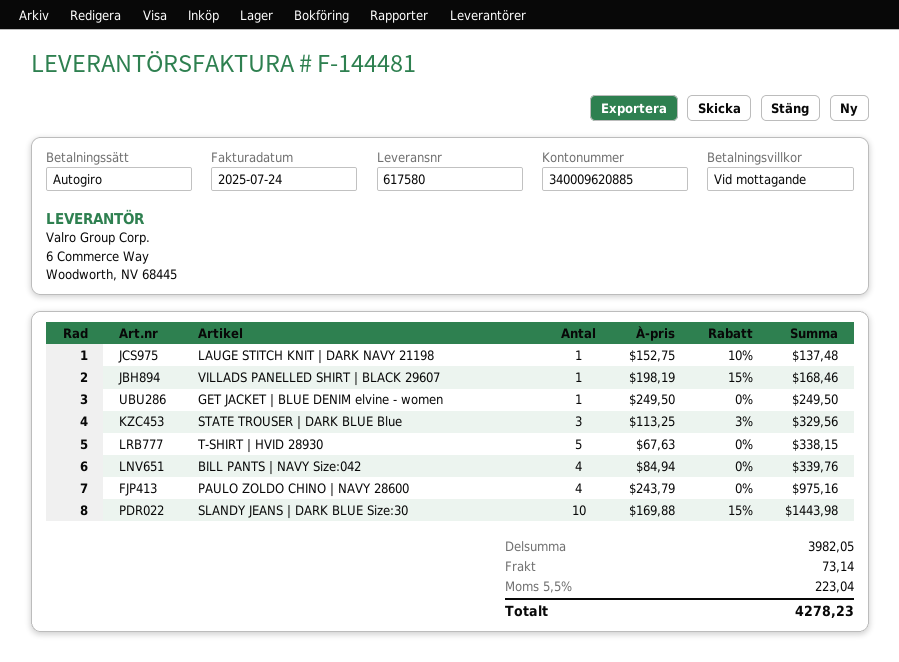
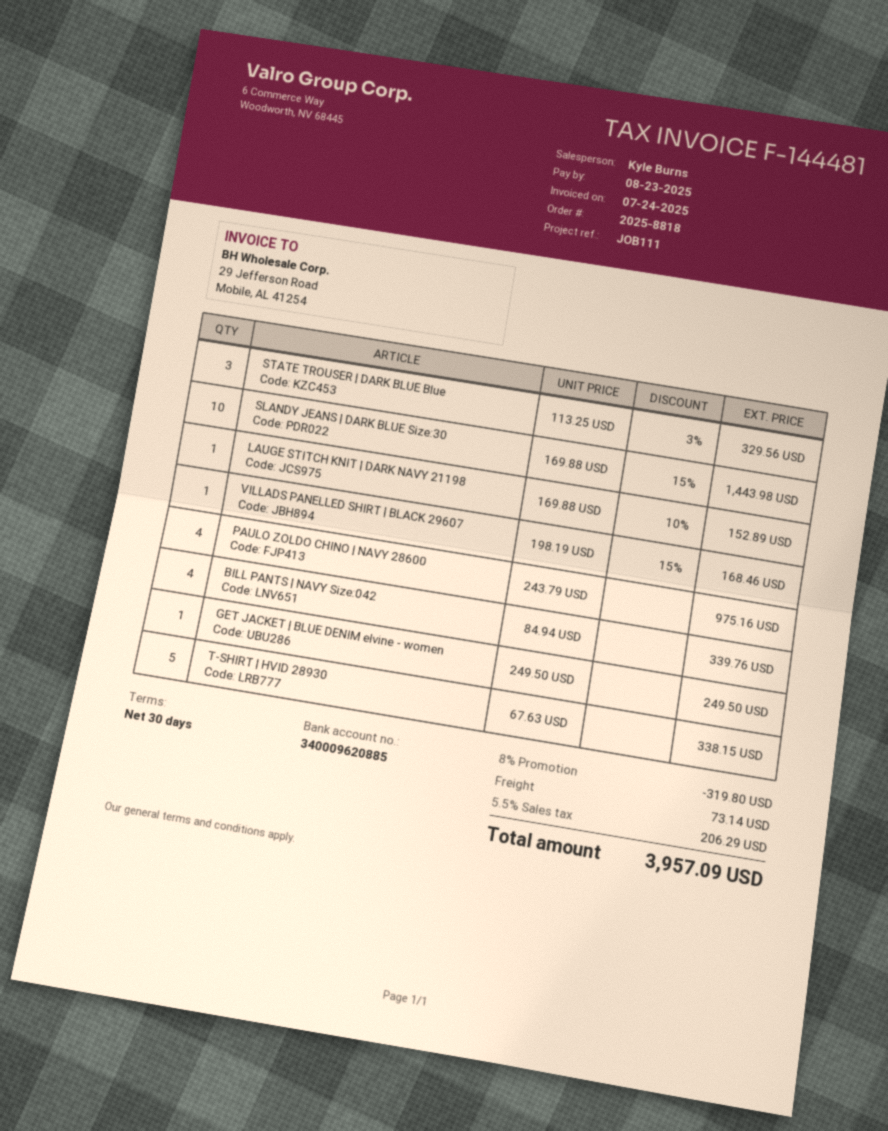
payment terms: on receipt -> 30 days
LAUGE STITCH KNIT | DARK NAVY 21198: 1 x 152.75 - 10% = 137.48 -> 1 x 169.88 - 10% = 152.89
discount: none -> 8% = 319.80
tax: 5.5% = 223.04 -> 5.5% = 206.29
total: 4278.23 -> 3957.09

